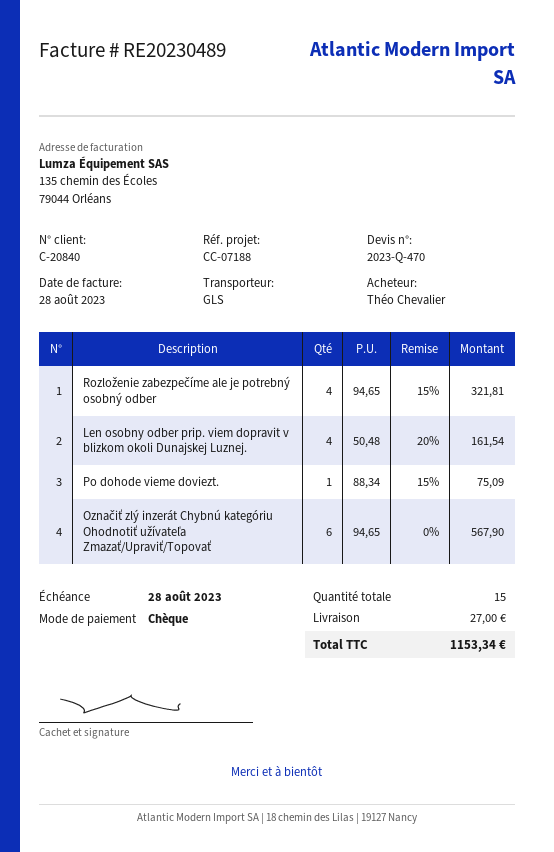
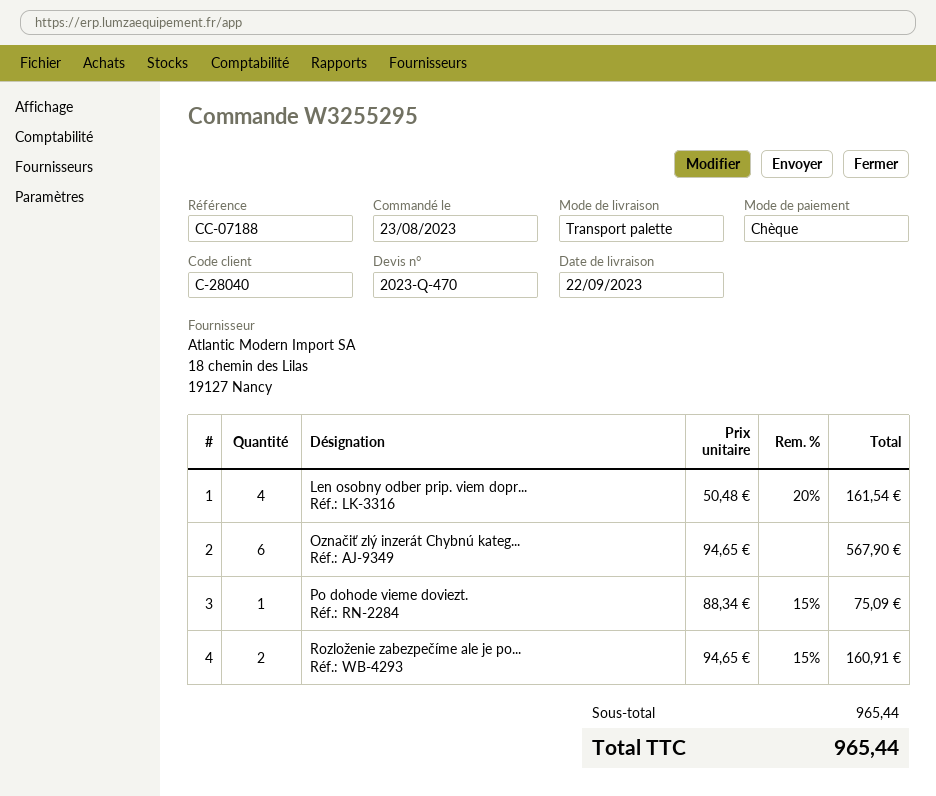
customer number: C-20840 -> C-28040
shipping method: GLS -> pallet freight
Rozloženie zabezpečíme ale je potrebný osobný odber: 4 x 94.65 - 15% = 321.81 -> 2 x 94.65 - 15% = 160.91
shipping: 27.00 -> none
total: 1153.34 -> 965.44

